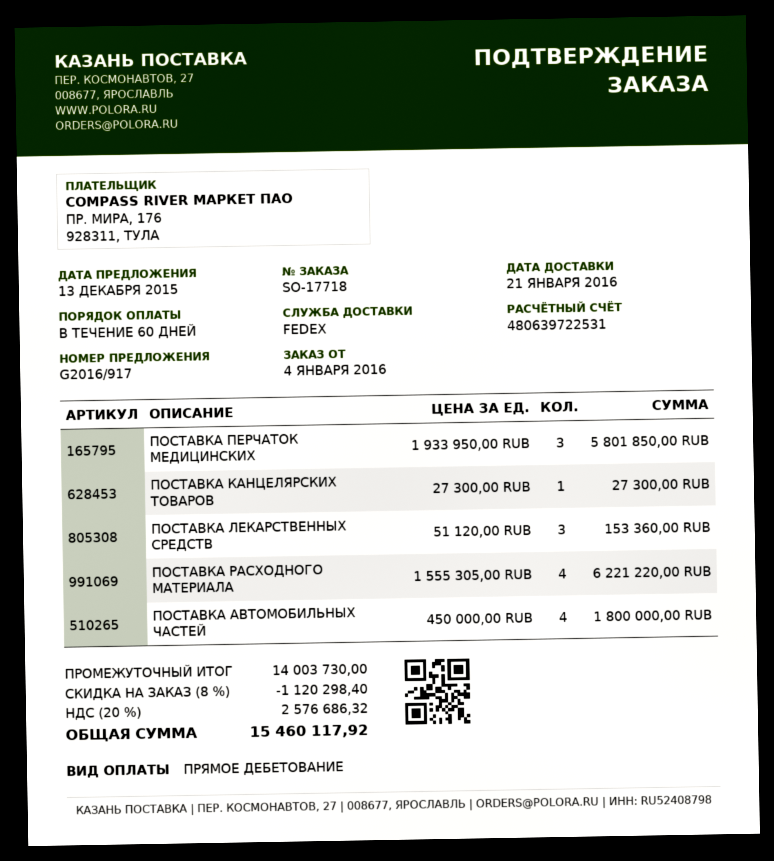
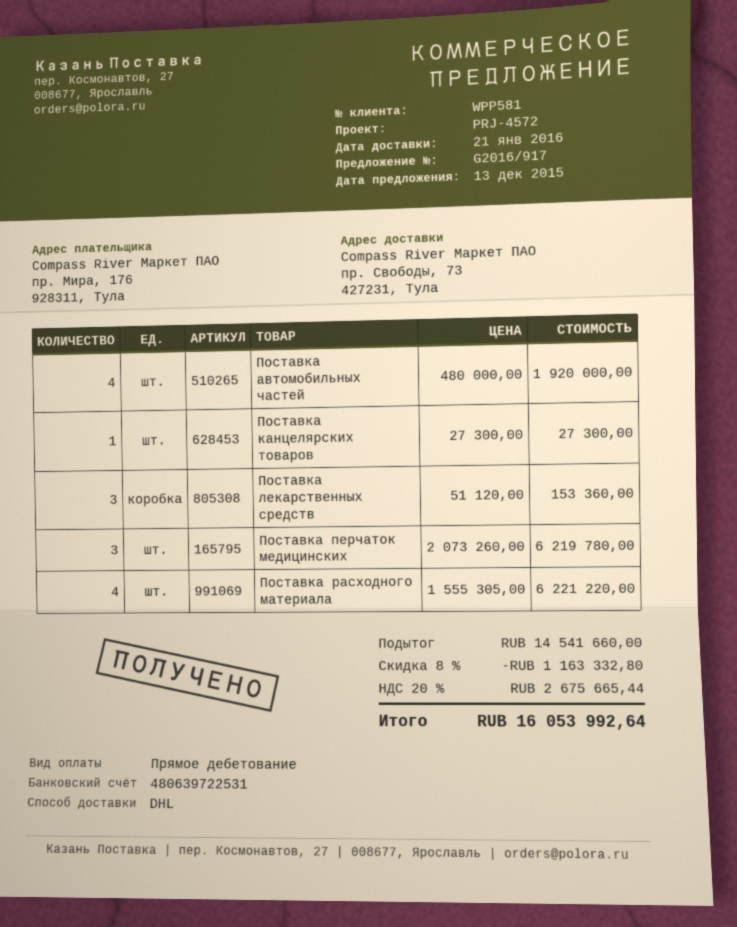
shipping method: FedEx -> DHL
ПОСТАВКА ПЕРЧАТОК МЕДИЦИНСКИХ: 3 x 1933950.00 = 5801850.00 -> 3 x 2073260.00 = 6219780.00
ПОСТАВКА АВТОМОБИЛЬНЫХ ЧАСТЕЙ: 4 x 450000.00 = 1800000.00 -> 4 x 480000.00 = 1920000.00
subtotal: 14003730.00 -> 14541660.00
discount: 8% = 1120298.40 -> 8% = 1163332.80
tax: 20% = 2576686.32 -> 20% = 2675665.44
total: 15460117.92 -> 16053992.64

